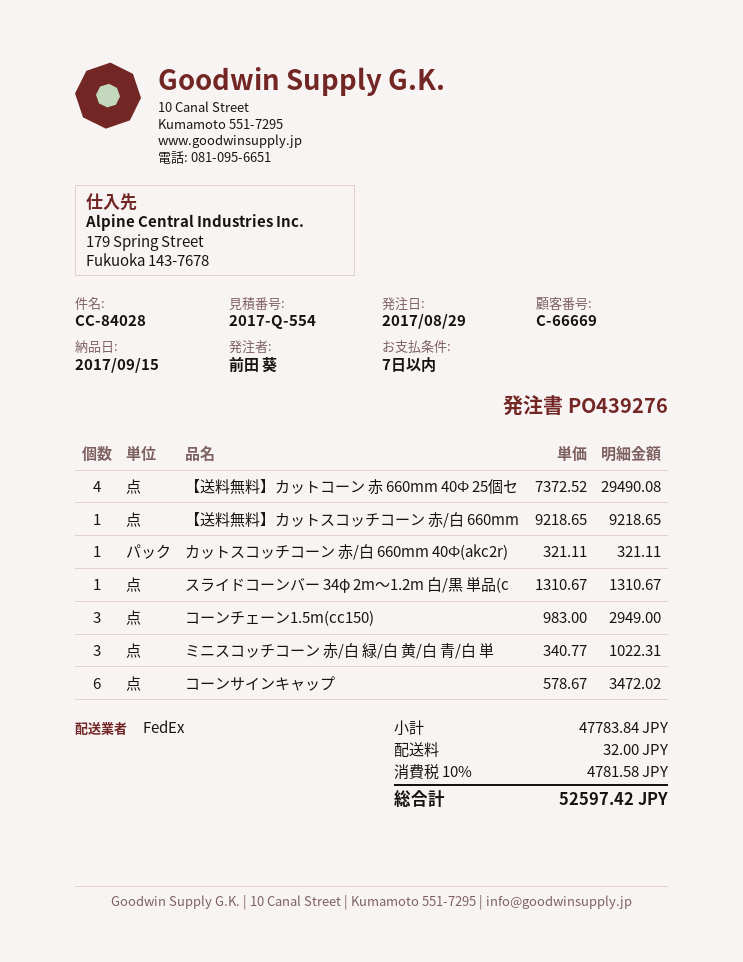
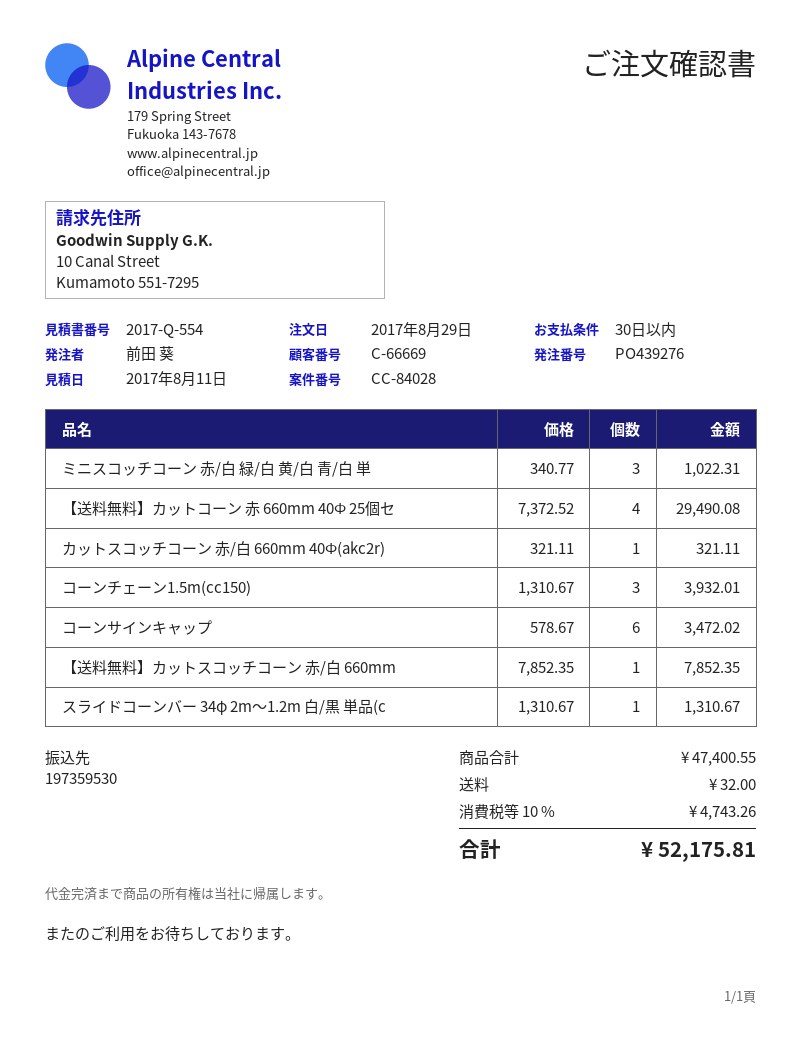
payment terms: 7 days -> 30 days
【送料無料】カットスコッチコーン 赤/白 660mm: 1 x 9218.65 = 9218.65 -> 1 x 7852.35 = 7852.35
コーンチェーン1.5m(cc150): 3 x 983.00 = 2949.00 -> 3 x 1310.67 = 3932.01
subtotal: 47783.84 -> 47400.55
tax: 10% = 4781.58 -> 10% = 4743.26
total: 52597.42 -> 52175.81

